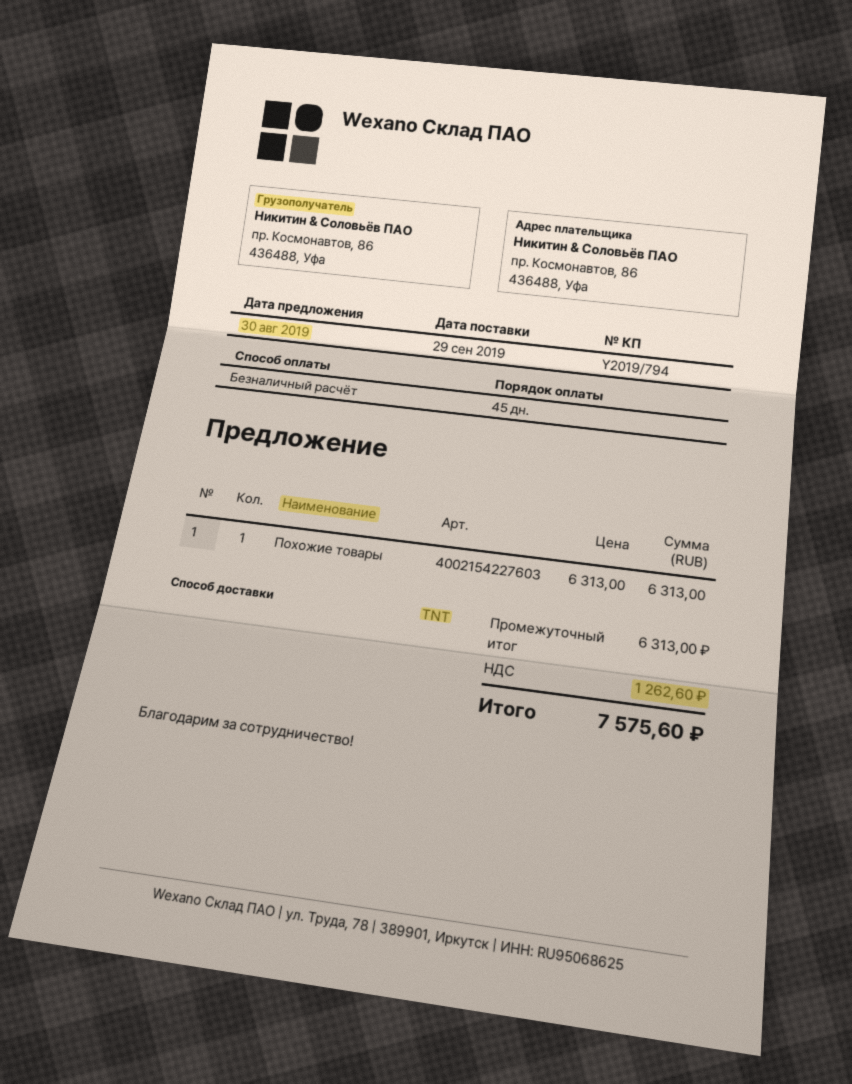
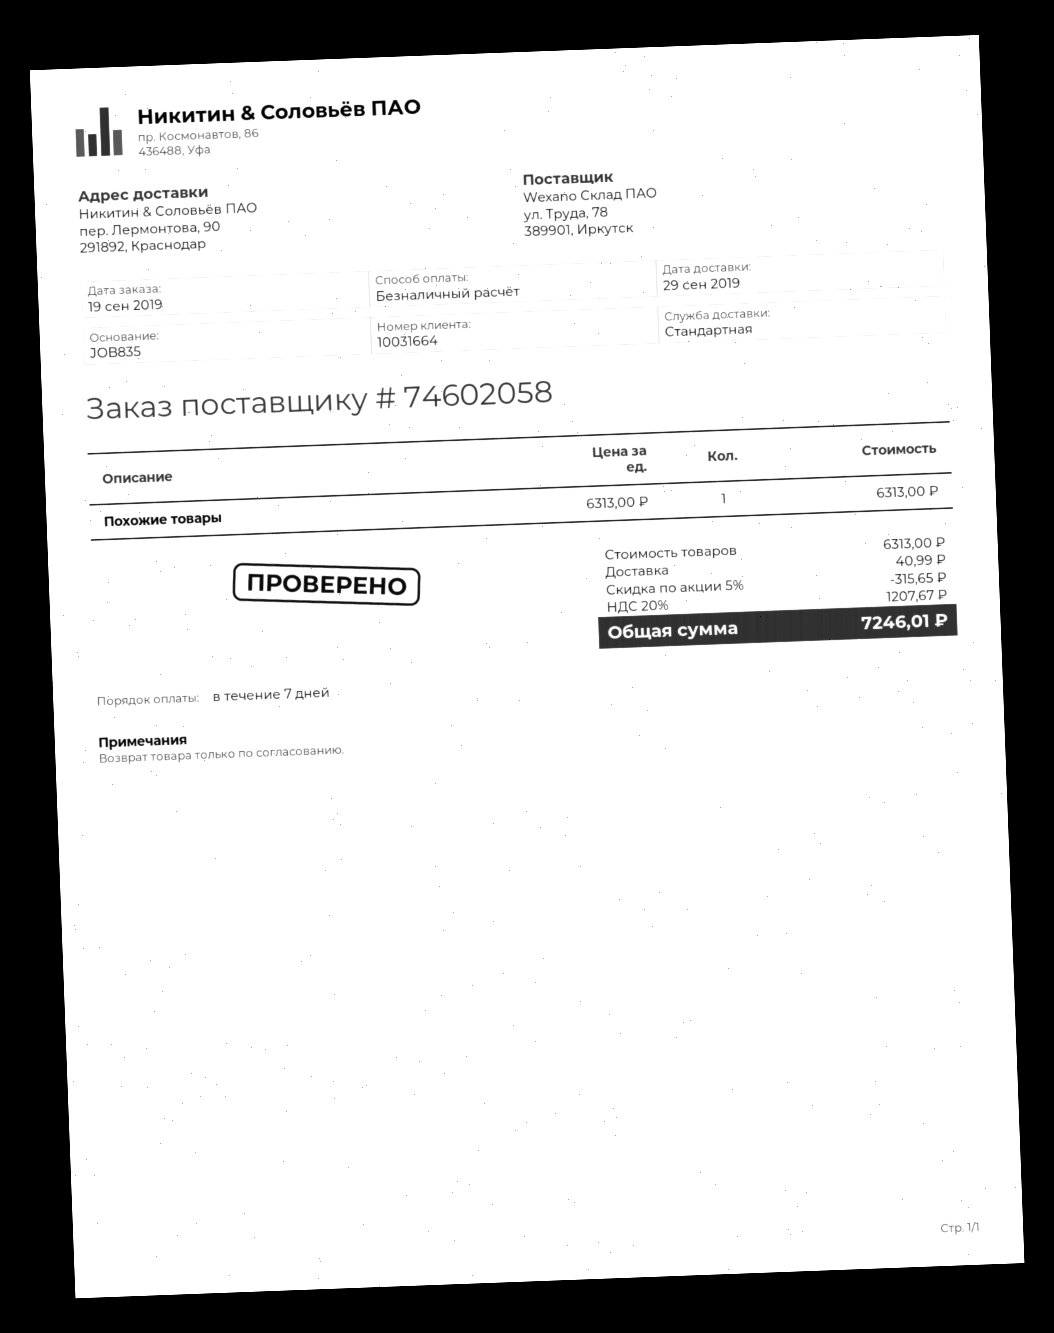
payment terms: 45 days -> 7 days
shipping method: TNT -> standard
ship to: пр. Космонавтов, 86, 436488, Уфа -> пер. Лермонтова, 90, 291892, Краснодар
discount: none -> 5% = 315.65
shipping: none -> 40.99
tax: 1262.60 -> 1207.67
total: 7575.60 -> 7246.01

